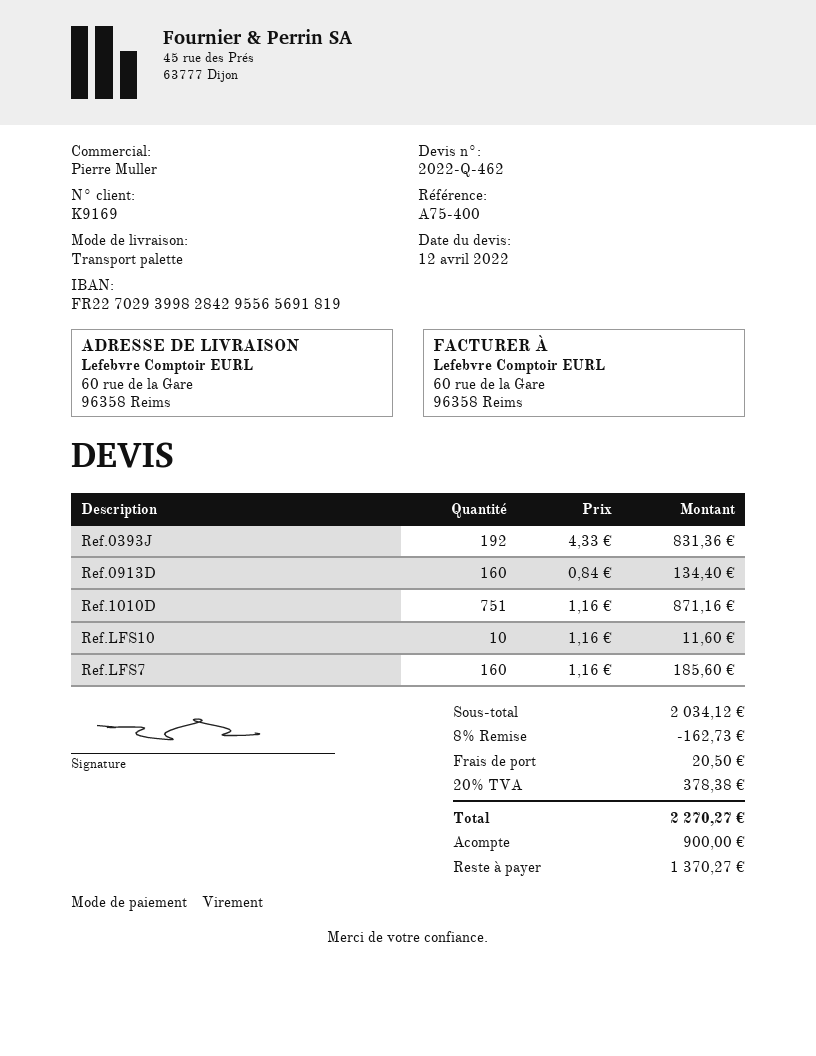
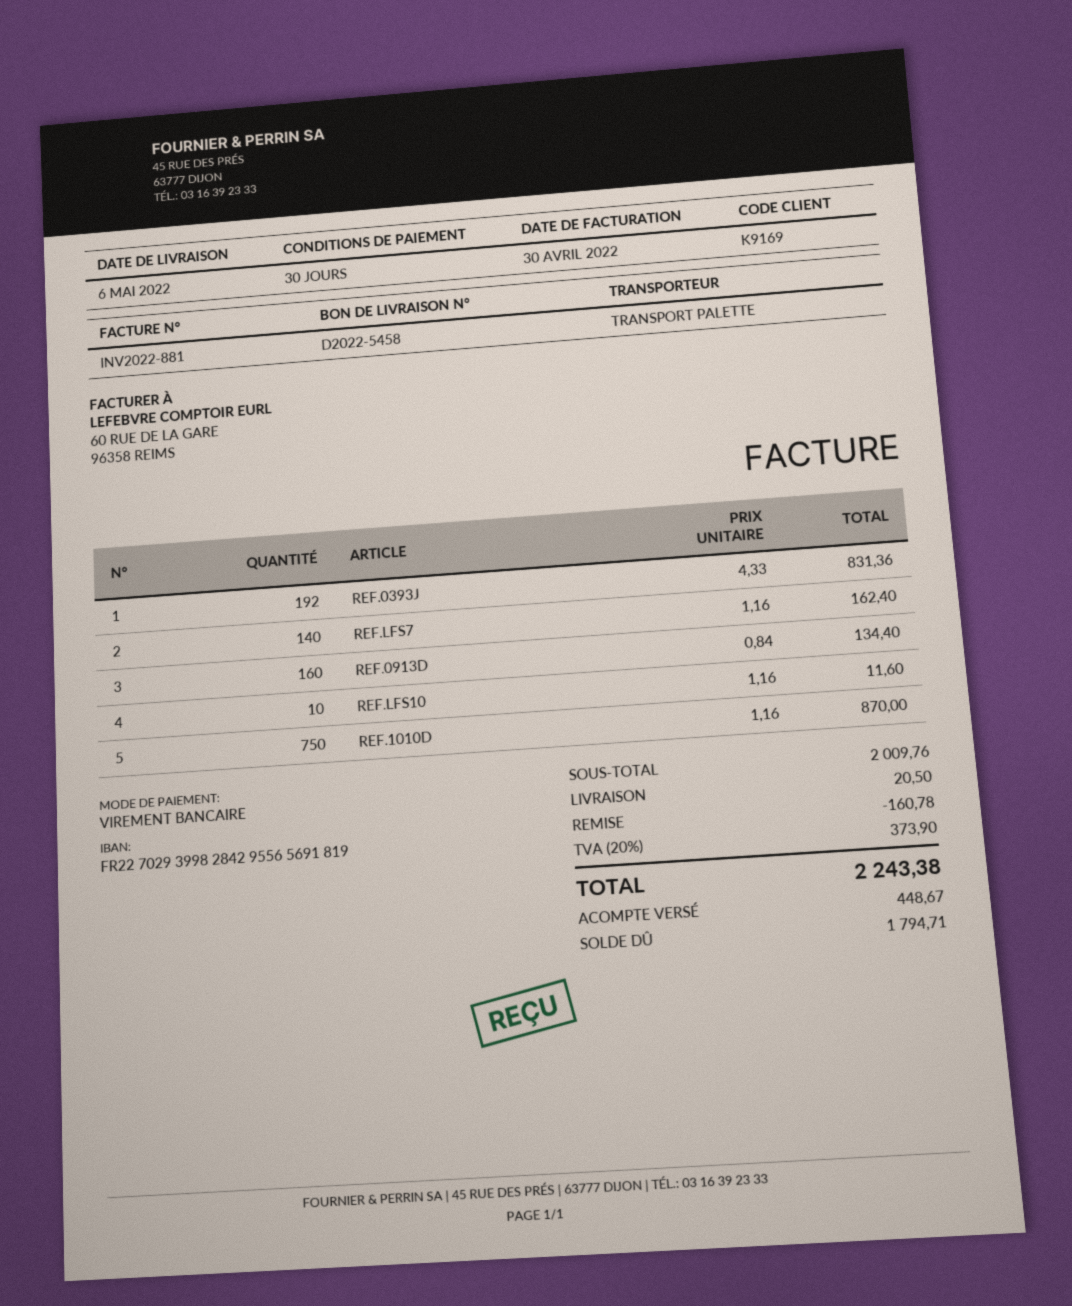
Ref.1010D: 751 x 1.16 = 871.16 -> 750 x 1.16 = 870.00
Ref.LFS7: 160 x 1.16 = 185.60 -> 140 x 1.16 = 162.40
subtotal: 2034.12 -> 2009.76
discount: 162.73 -> 160.78
tax: 20% = 378.38 -> 20% = 373.90
total: 2270.27 -> 2243.38
deposit: 900.00 -> 448.67
balance: 1370.27 -> 1794.71

